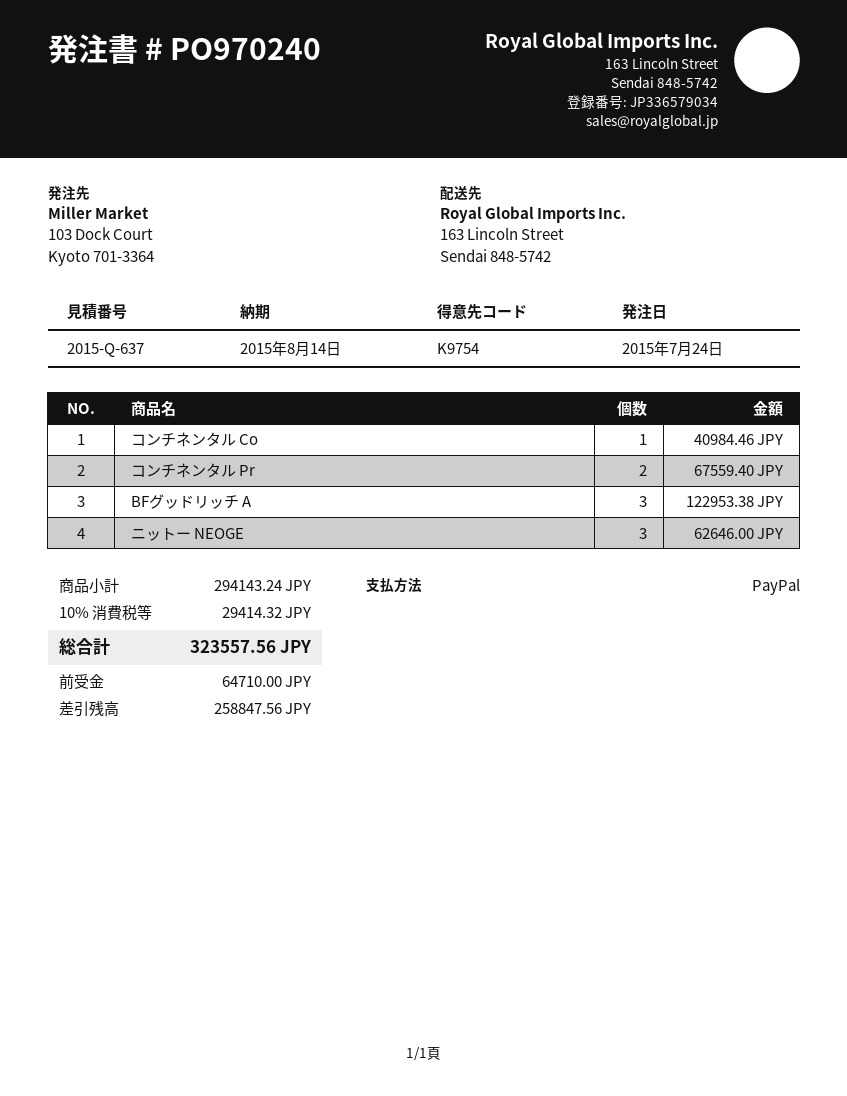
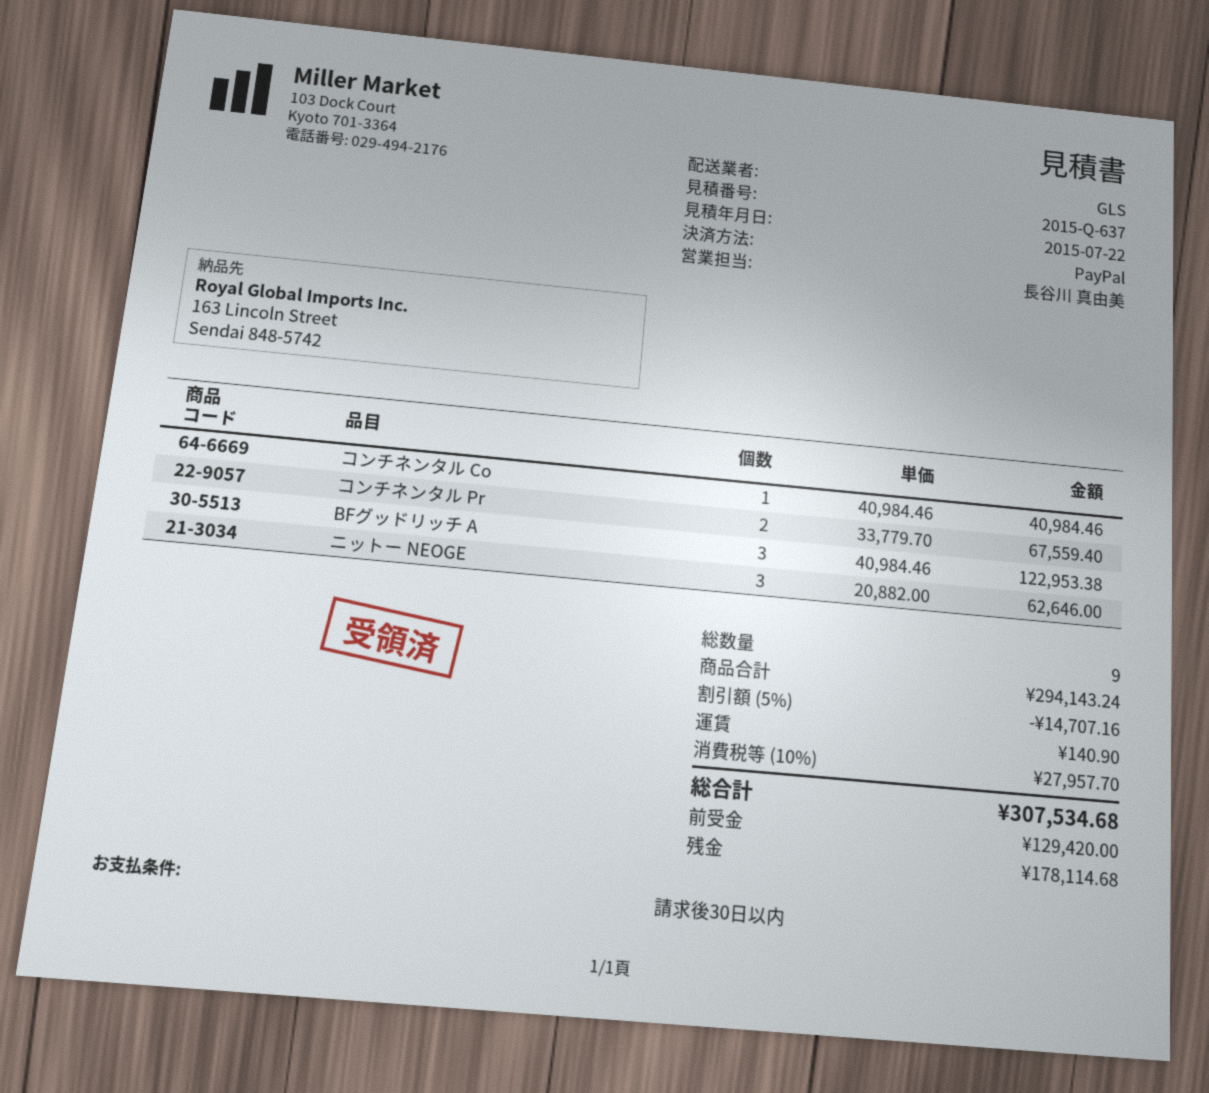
discount: none -> 5% = 14707.16
shipping: none -> 140.90
tax: 10% = 29414.32 -> 10% = 27957.70
total: 323557.56 -> 307534.68
deposit: 64710.00 -> 129420.00
balance: 258847.56 -> 178114.68

